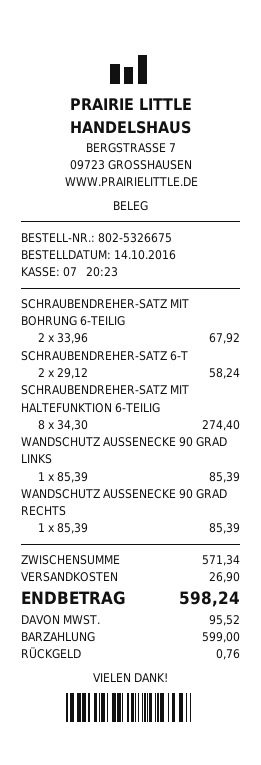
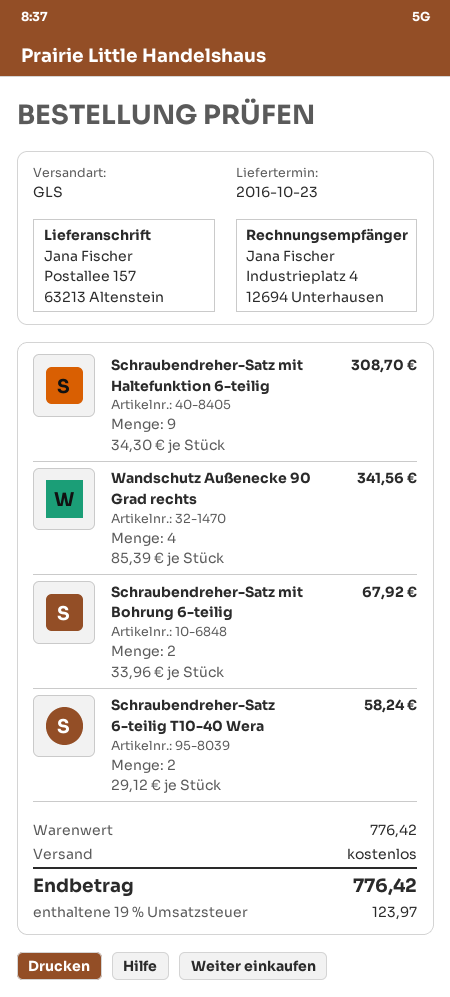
SCHRAUBENDREHER-SATZ MIT HALTEFUNKTION 6-TEILIG: 8 x 34.30 = 274.40 -> 9 x 34.30 = 308.70
WANDSCHUTZ AUSSENECKE 90 GRAD LINKS: 1 x 85.39 = 85.39 -> none
WANDSCHUTZ AUSSENECKE 90 GRAD RECHTS: 1 x 85.39 = 85.39 -> 4 x 85.39 = 341.56
subtotal: 571.34 -> 776.42
shipping: 26.90 -> 0.00
tax: 95.52 -> 123.97
total: 598.24 -> 776.42

